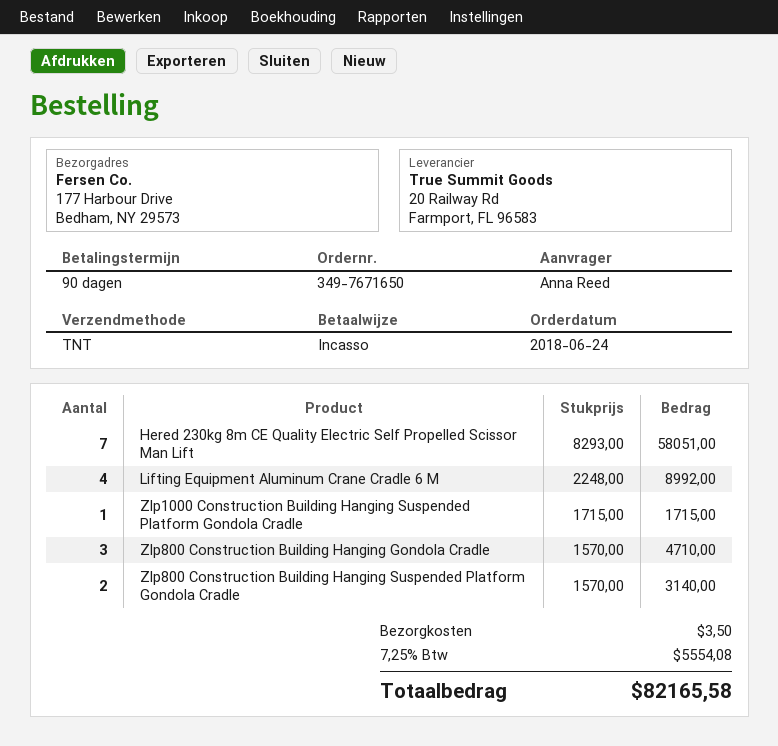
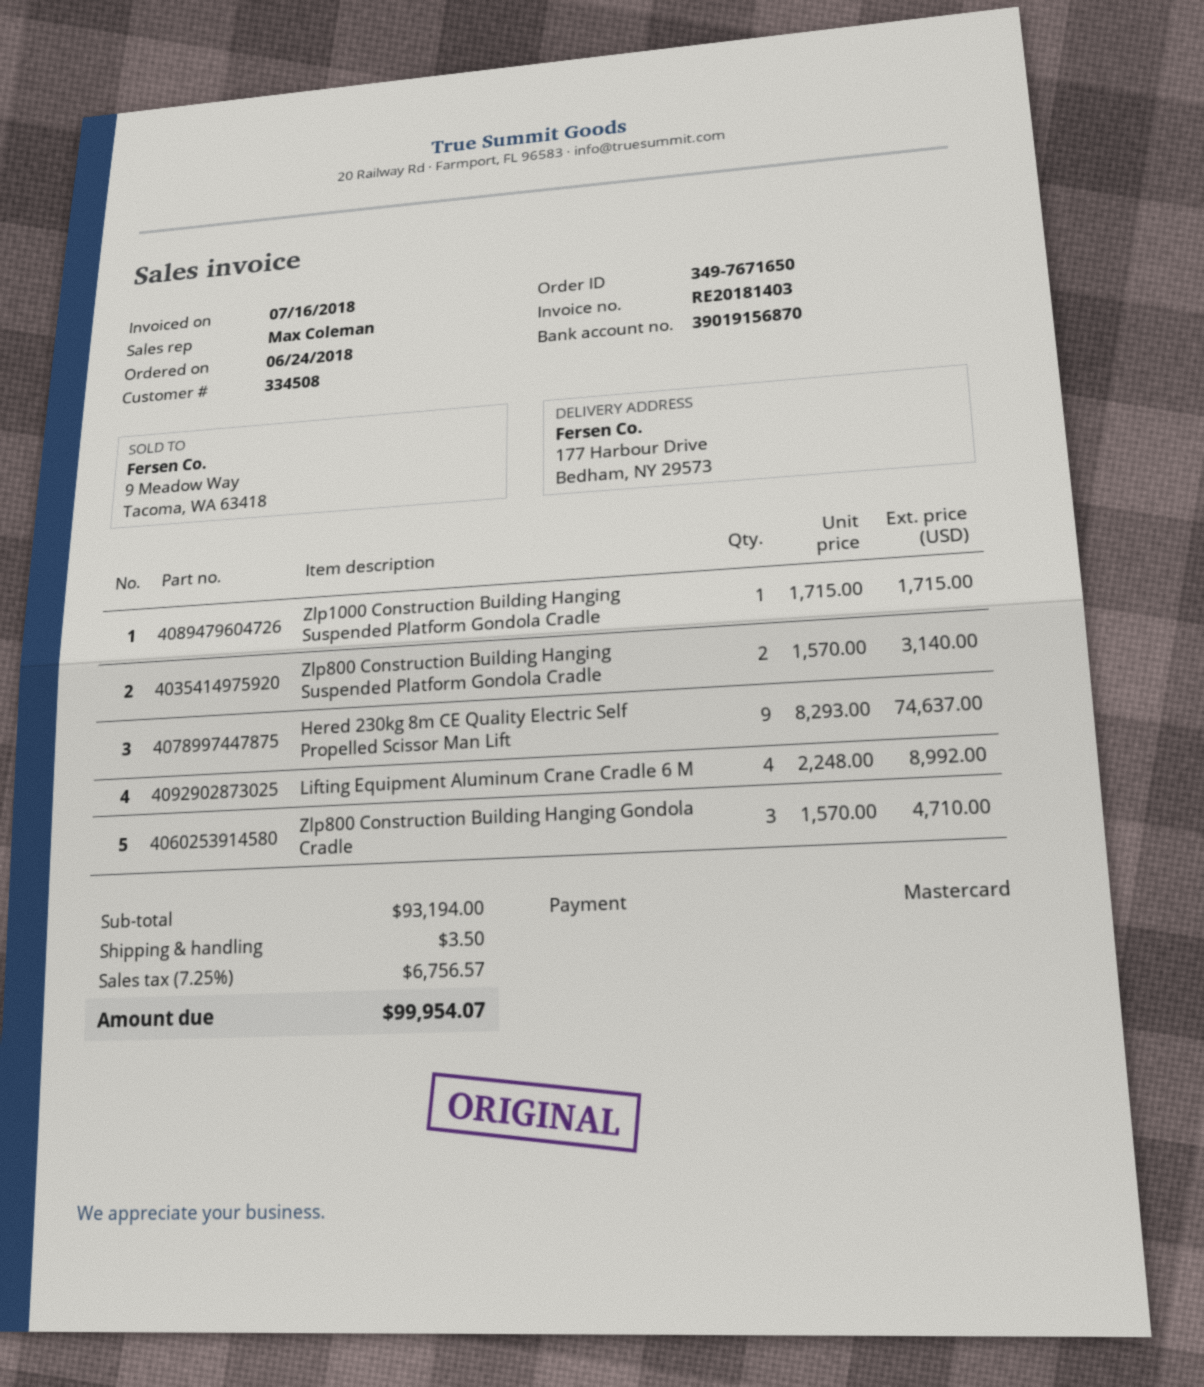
payment method: direct debit -> Mastercard
Hered 230kg 8m CE Quality Electric Self Propelled Scissor Man Lift: 7 x 8293.00 = 58051.00 -> 9 x 8293.00 = 74637.00
tax: 7.25% = 5554.08 -> 7.25% = 6756.57
total: 82165.58 -> 99954.07

